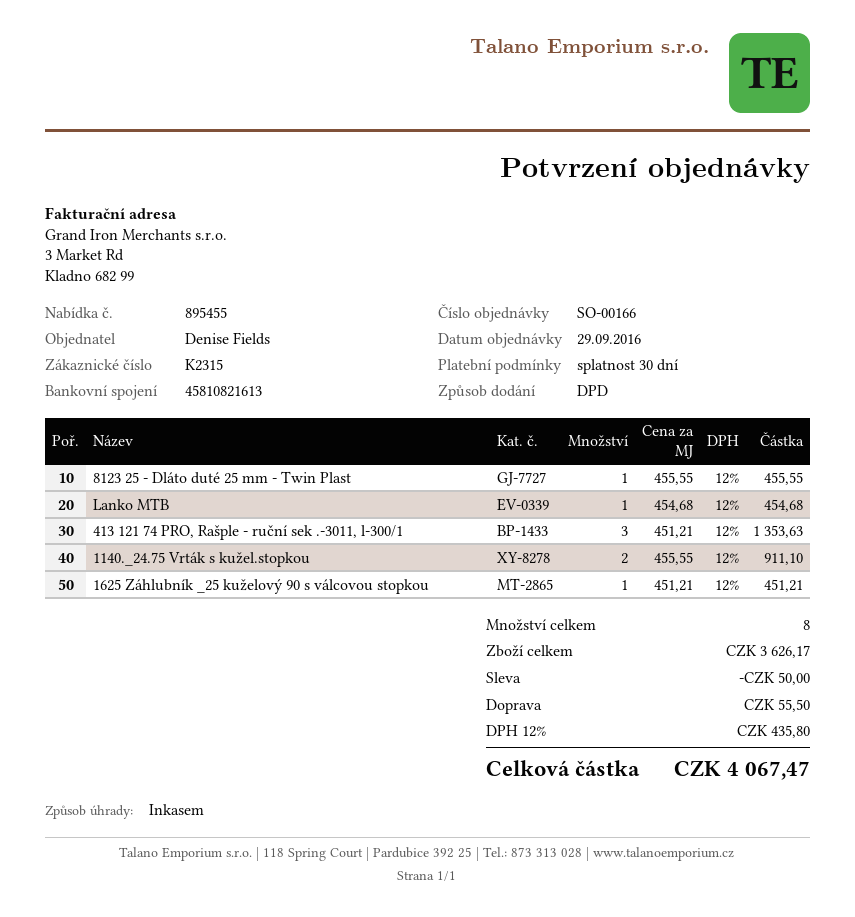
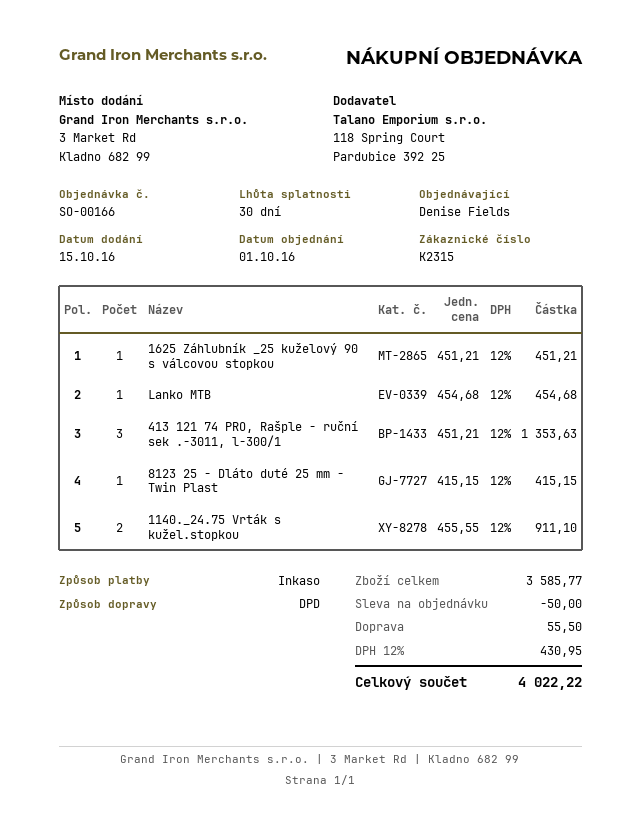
order date: 2016-09-29 -> 2016-10-01
8123 25 - Dláto duté 25 mm - Twin Plast: 1 x 455.55 = 455.55 -> 1 x 415.15 = 415.15
subtotal: 3626.17 -> 3585.77
tax: 12% = 435.80 -> 12% = 430.95
total: 4067.47 -> 4022.22

